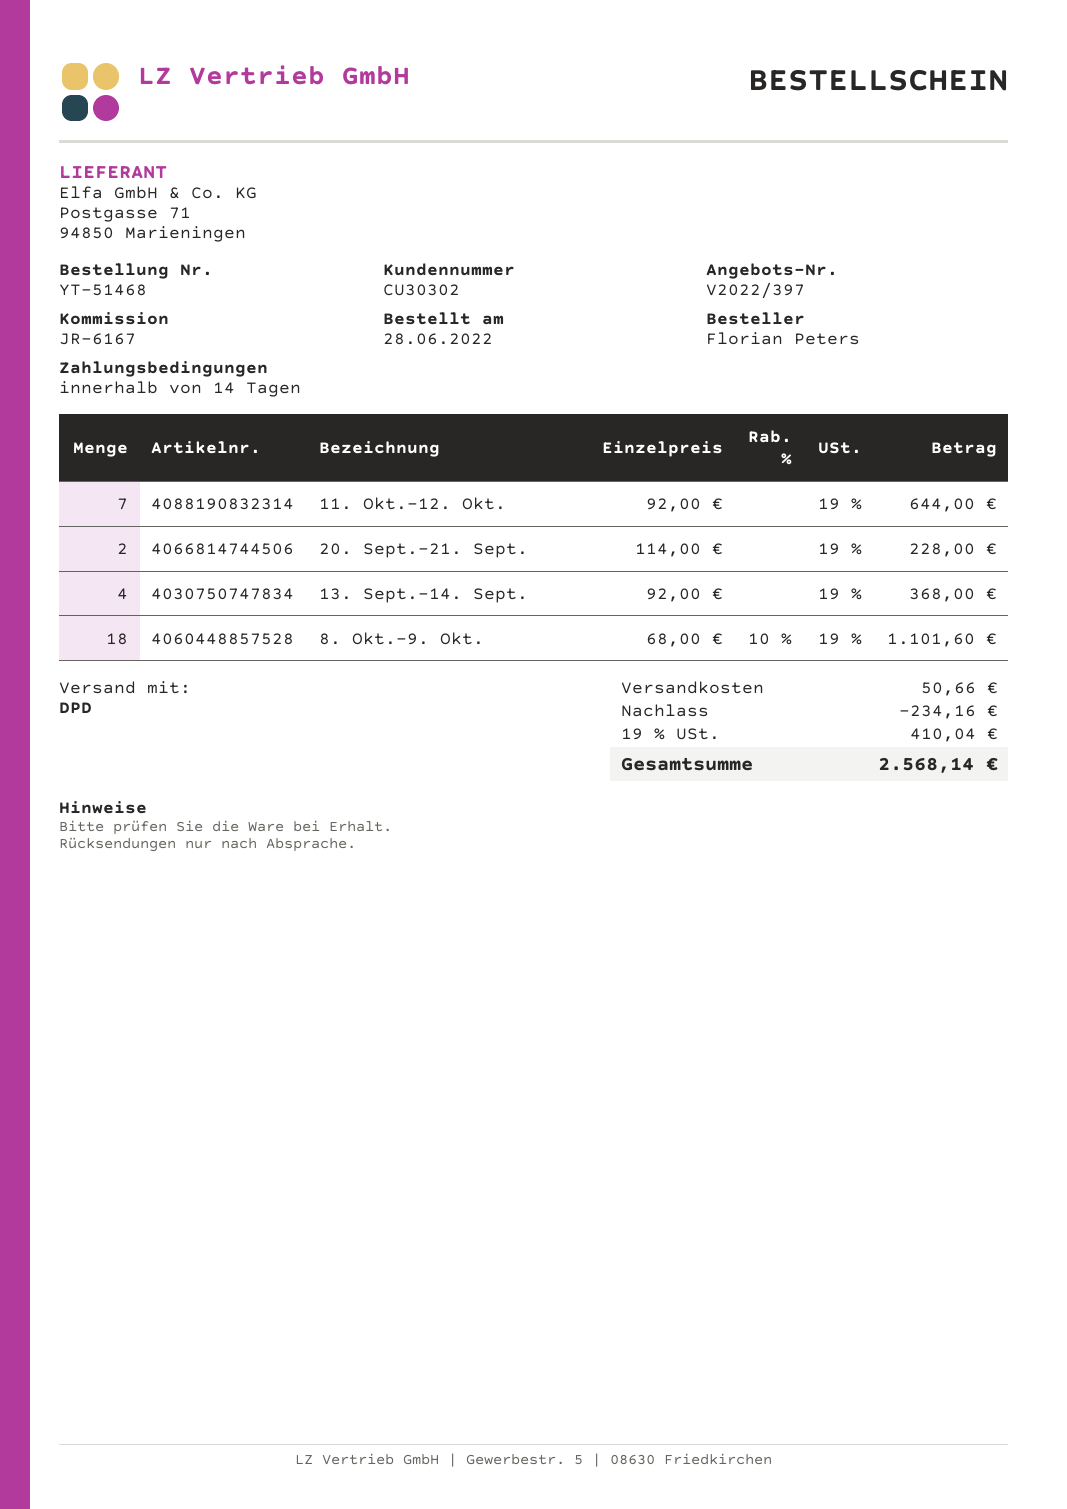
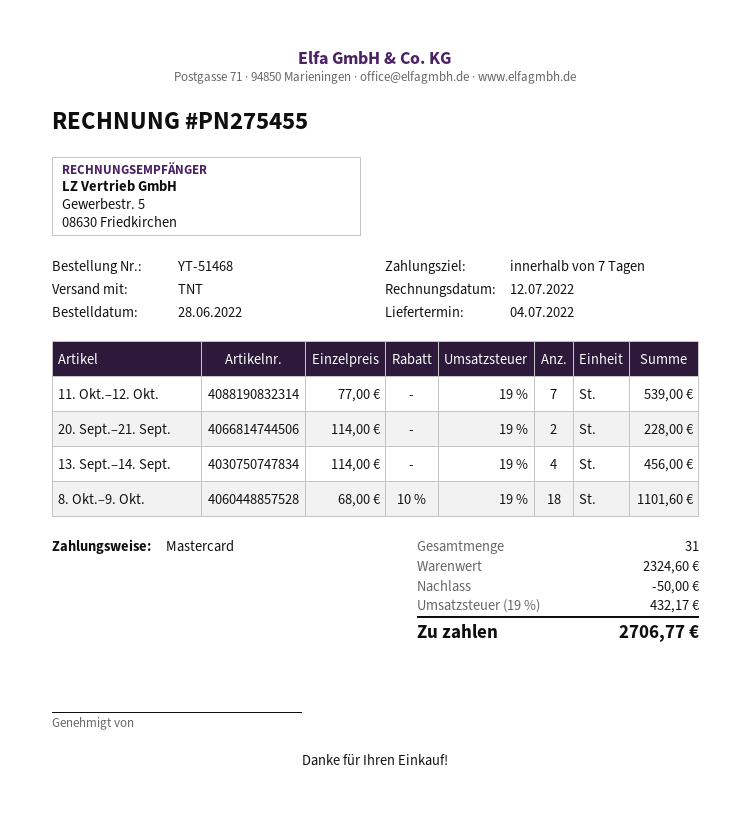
payment terms: 14 days -> 7 days
shipping method: DPD -> TNT
11. Okt.–12. Okt.: 7 x 92.00 = 644.00 -> 7 x 77.00 = 539.00
13. Sept.–14. Sept.: 4 x 92.00 = 368.00 -> 4 x 114.00 = 456.00
discount: 234.16 -> 50.00
shipping: 50.66 -> none
tax: 19% = 410.04 -> 19% = 432.17
total: 2568.14 -> 2706.77

